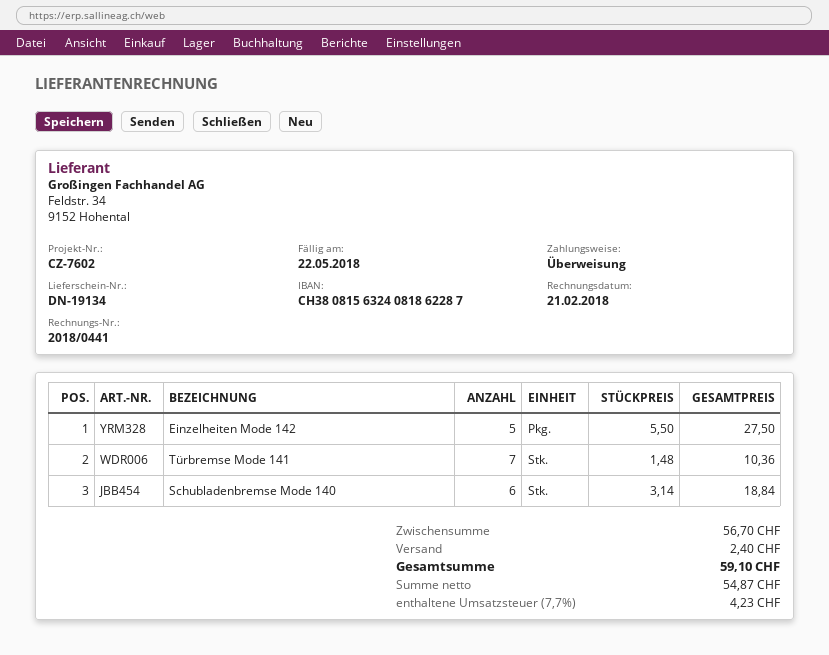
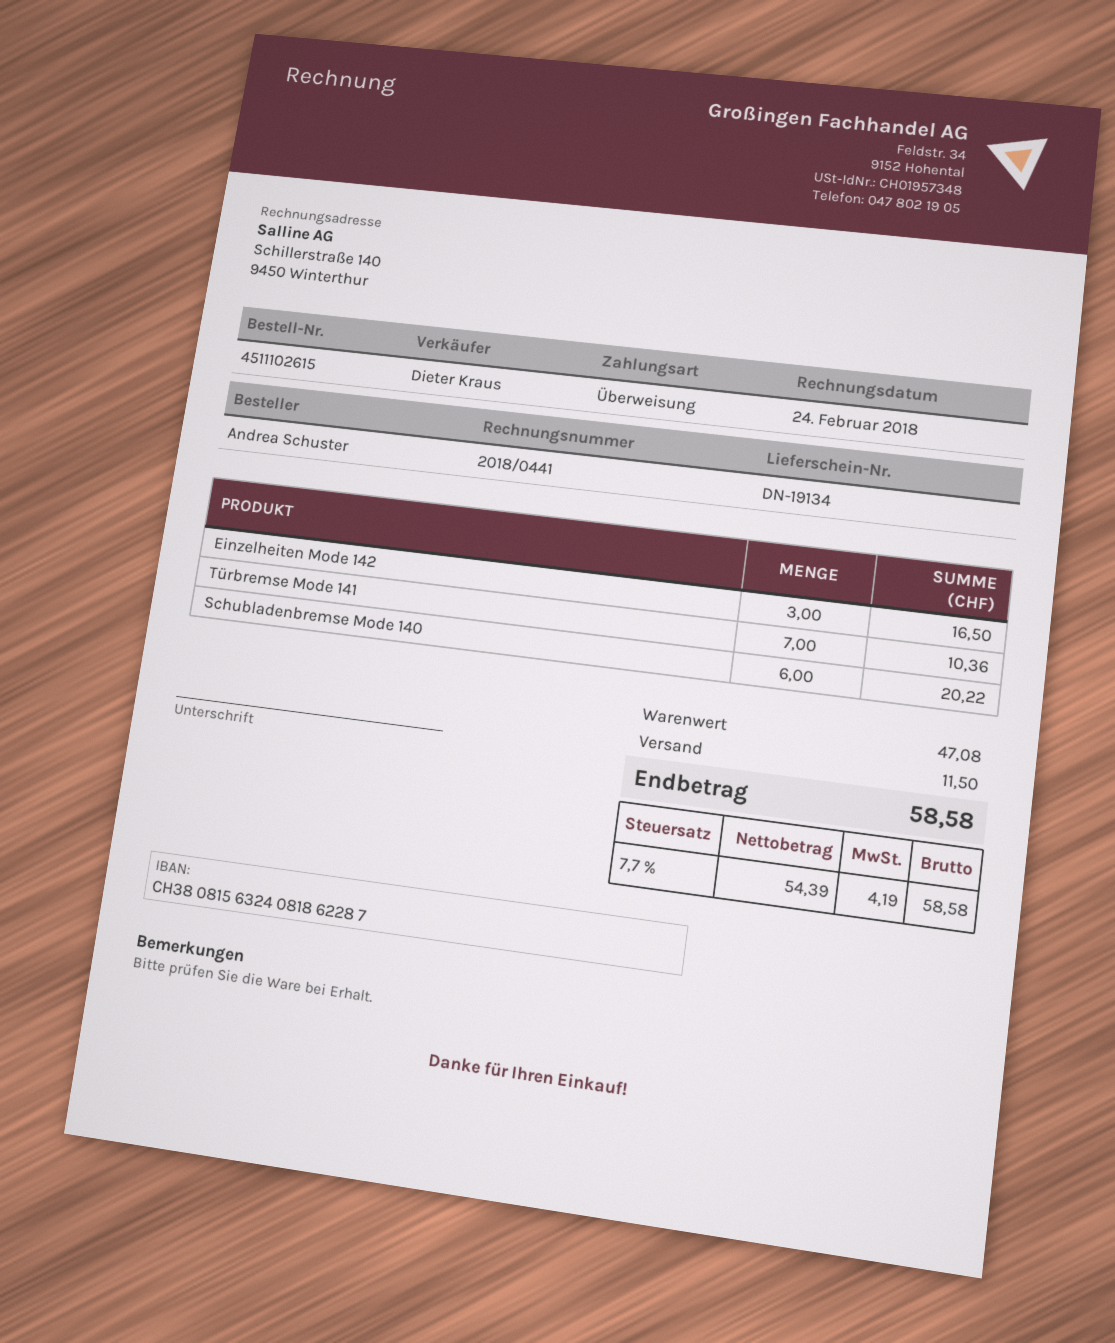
invoice date: 2018-02-21 -> 2018-02-24
Einzelheiten Mode 142: 5 for 27.50 -> 3 for 16.50
Schubladenbremse Mode 140: 6 for 18.84 -> 6 for 20.22
subtotal: 56.70 -> 47.08
shipping: 2.40 -> 11.50
net: 54.87 -> 54.39
tax: 7.7% = 4.23 -> 7.7% = 4.19
total: 59.10 -> 58.58

